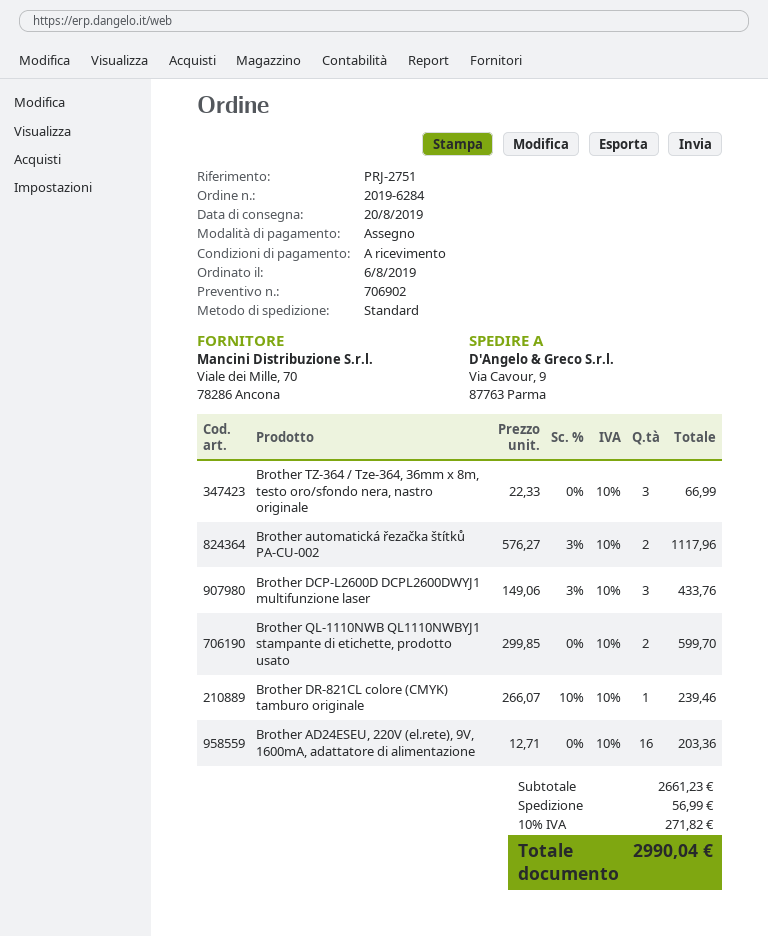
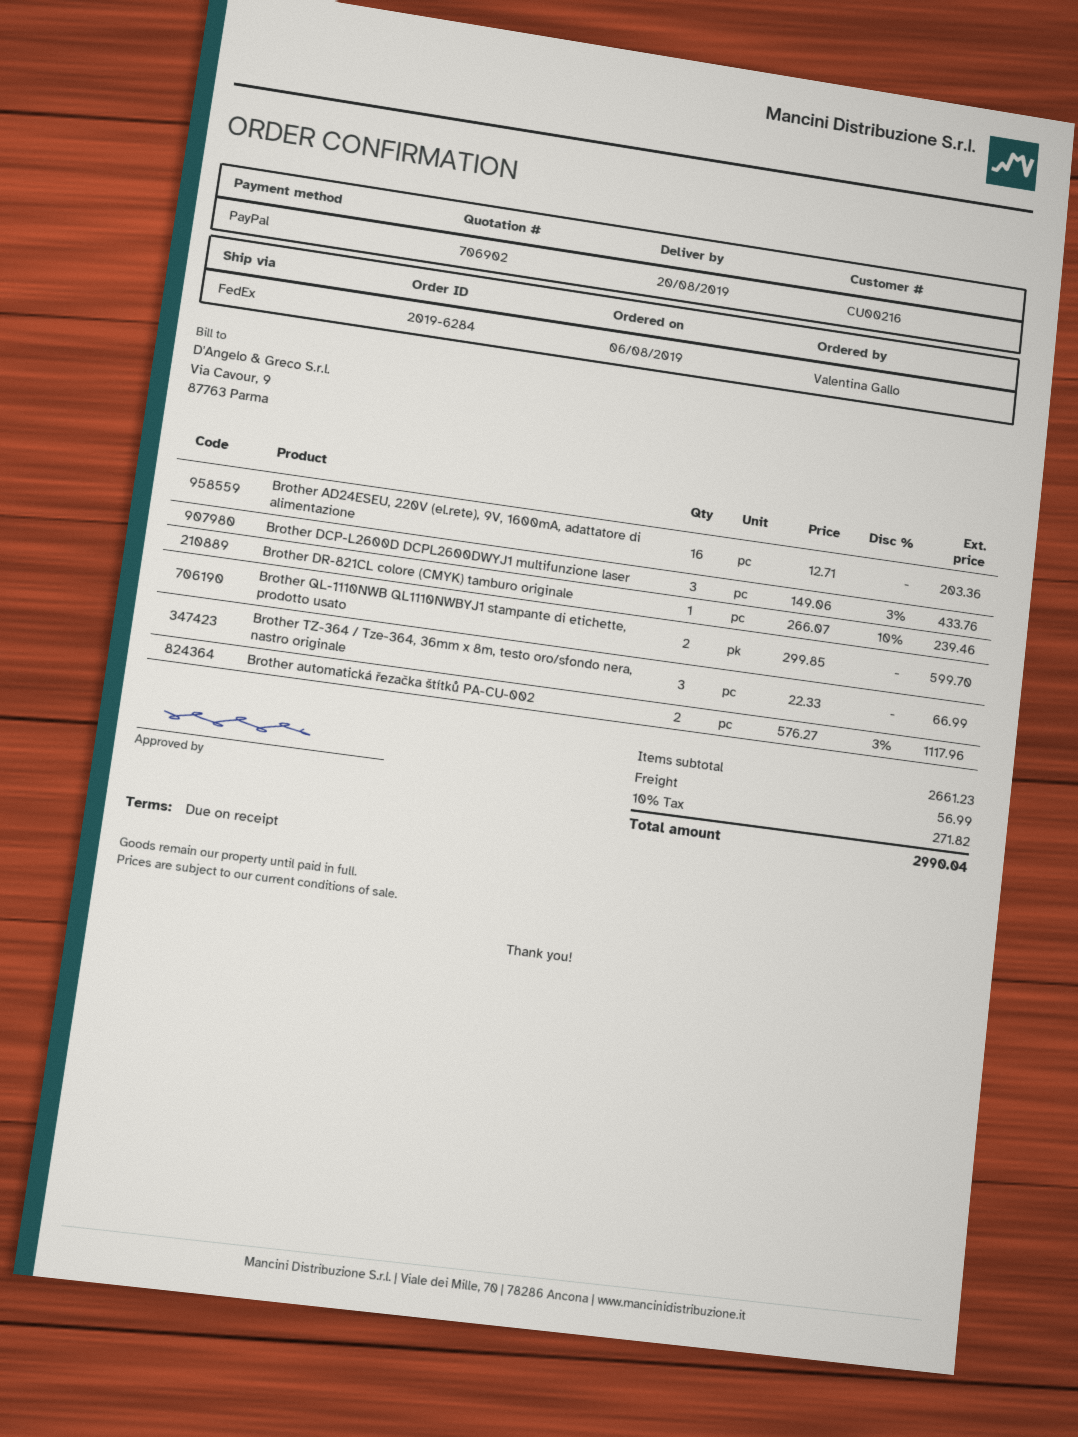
payment method: cheque -> PayPal
shipping method: standard -> FedEx

